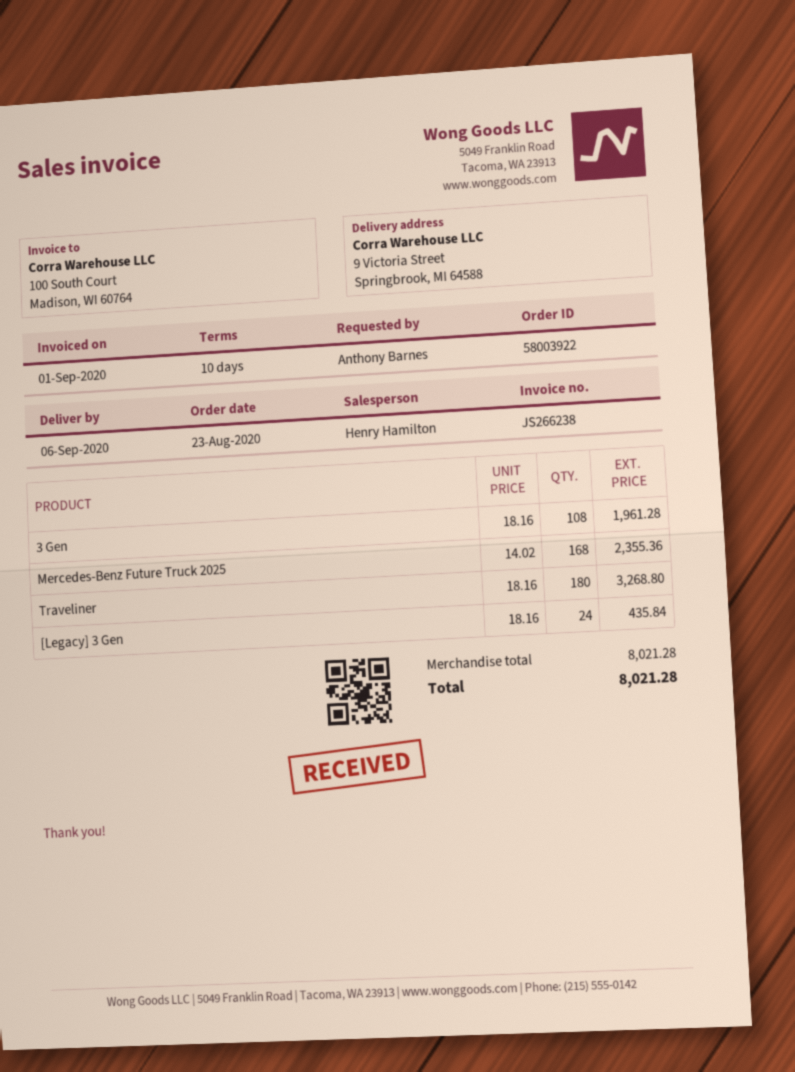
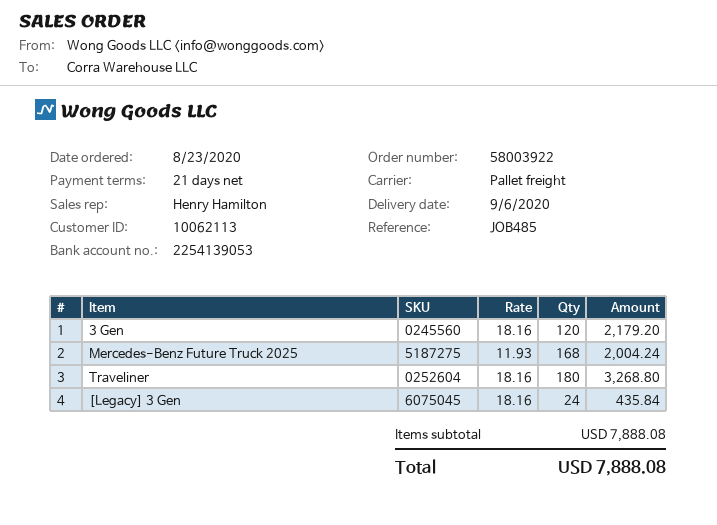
payment terms: 10 days -> 21 days
3 Gen: 108 x 18.16 = 1961.28 -> 120 x 18.16 = 2179.20
Mercedes-Benz Future Truck 2025: 168 x 14.02 = 2355.36 -> 168 x 11.93 = 2004.24
subtotal: 8021.28 -> 7888.08
total: 8021.28 -> 7888.08

